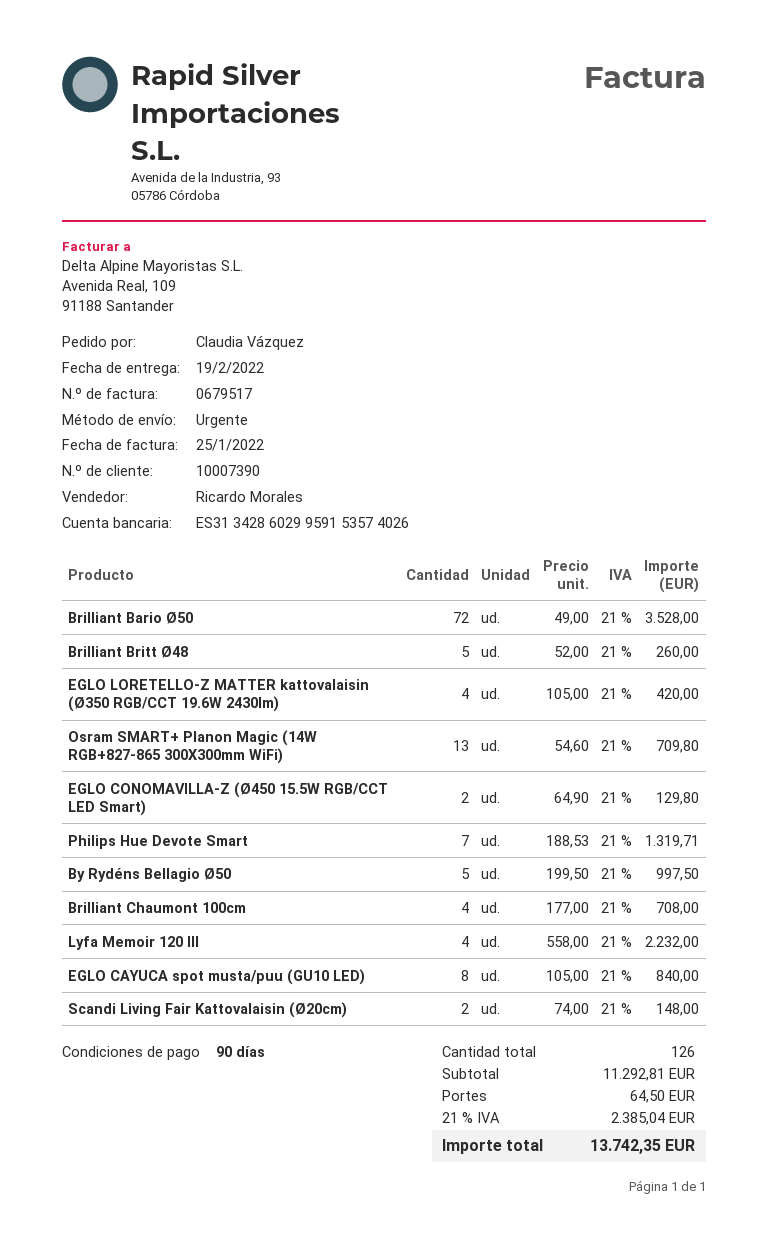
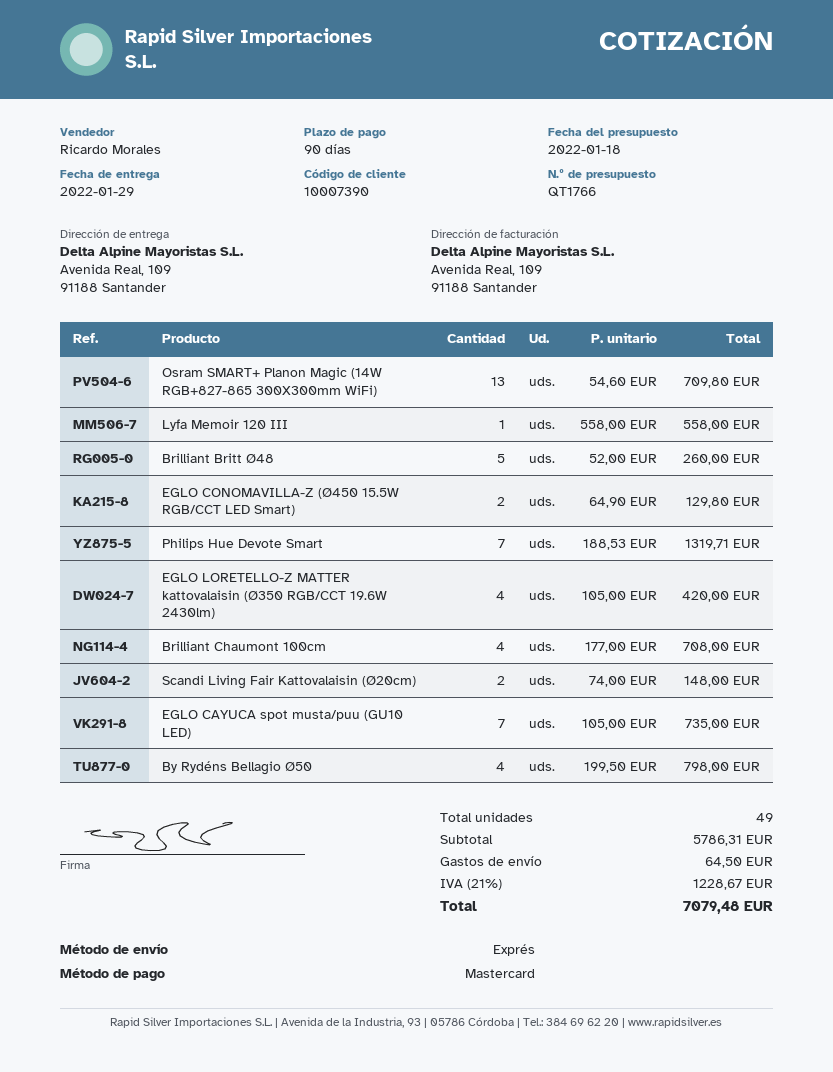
delivery date: 2022-02-19 -> 2022-01-29
Brilliant Bario Ø50: 72 x 49.00 = 3528.00 -> none
By Rydéns Bellagio Ø50: 5 x 199.50 = 997.50 -> 4 x 199.50 = 798.00
Lyfa Memoir 120 III: 4 x 558.00 = 2232.00 -> 1 x 558.00 = 558.00
EGLO CAYUCA spot musta/puu (GU10 LED): 8 x 105.00 = 840.00 -> 7 x 105.00 = 735.00
total quantity: 126 -> 49
subtotal: 11292.81 -> 5786.31
tax: 21% = 2385.04 -> 21% = 1228.67
total: 13742.35 -> 7079.48

